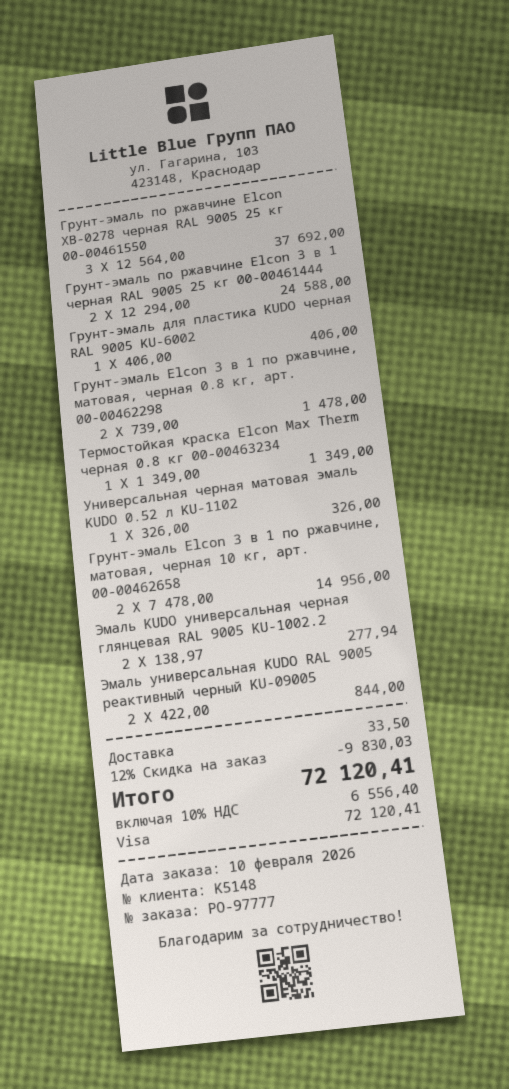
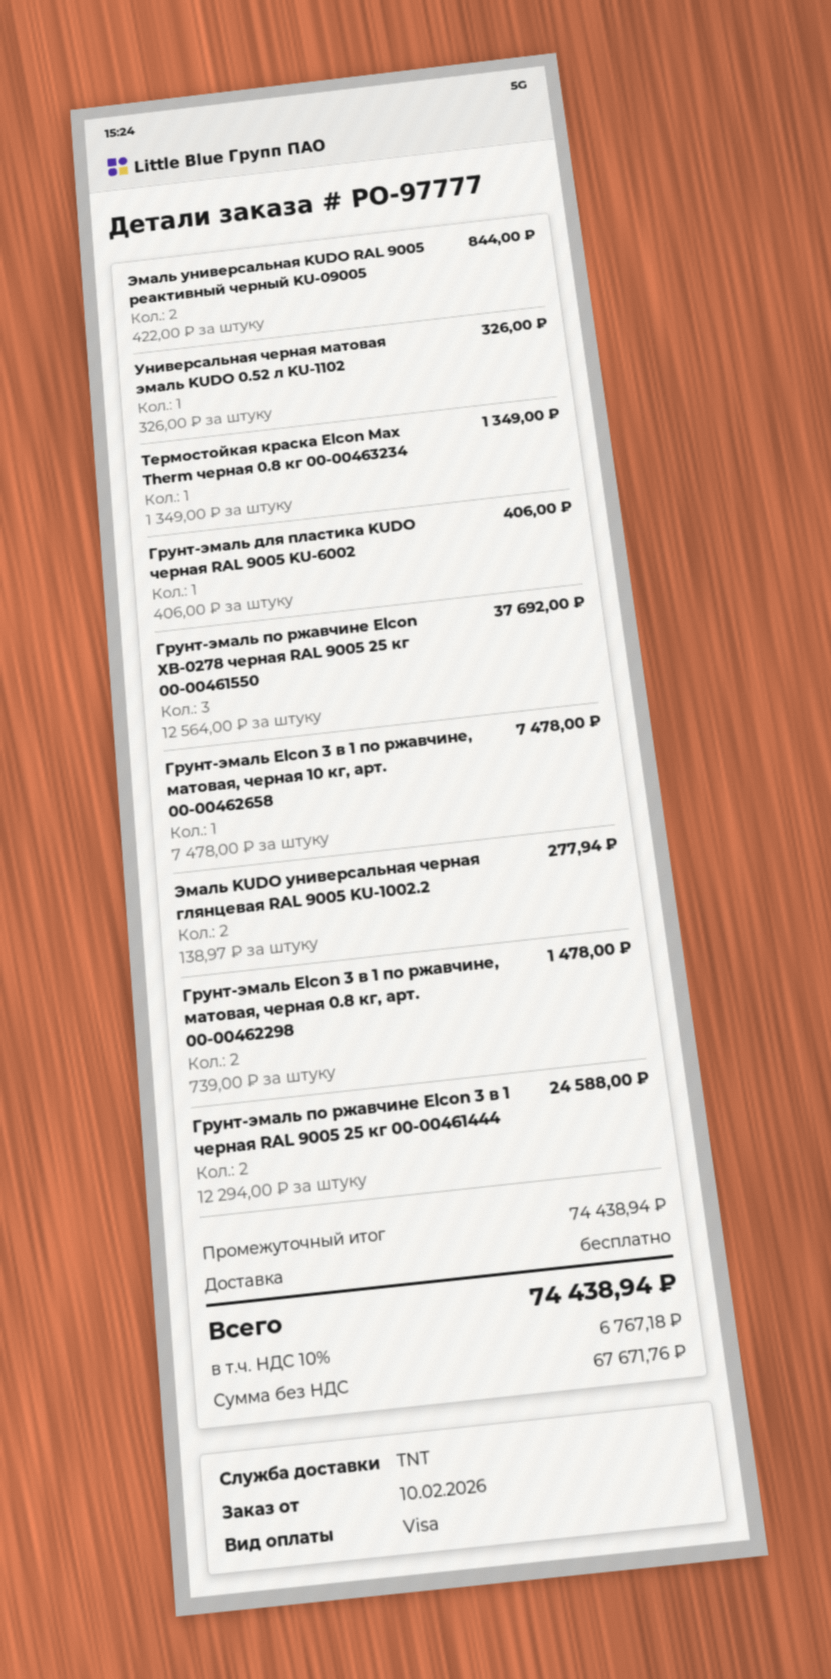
Грунт-эмаль Elcon 3 в 1 по ржавчине, матовая, черная 10 кг, арт. 00-00462658: 2 x 7478.00 = 14956.00 -> 1 x 7478.00 = 7478.00
discount: 12% = 9830.03 -> none
shipping: 33.50 -> 0.00
tax: 10% = 6556.40 -> 10% = 6767.18
total: 72120.41 -> 74438.94

